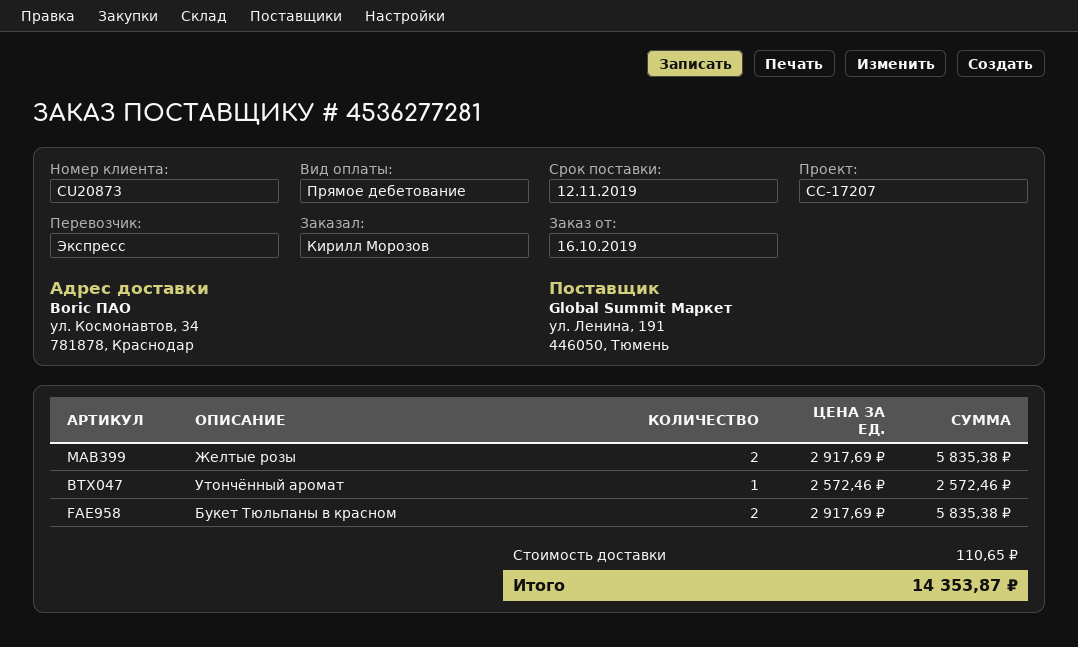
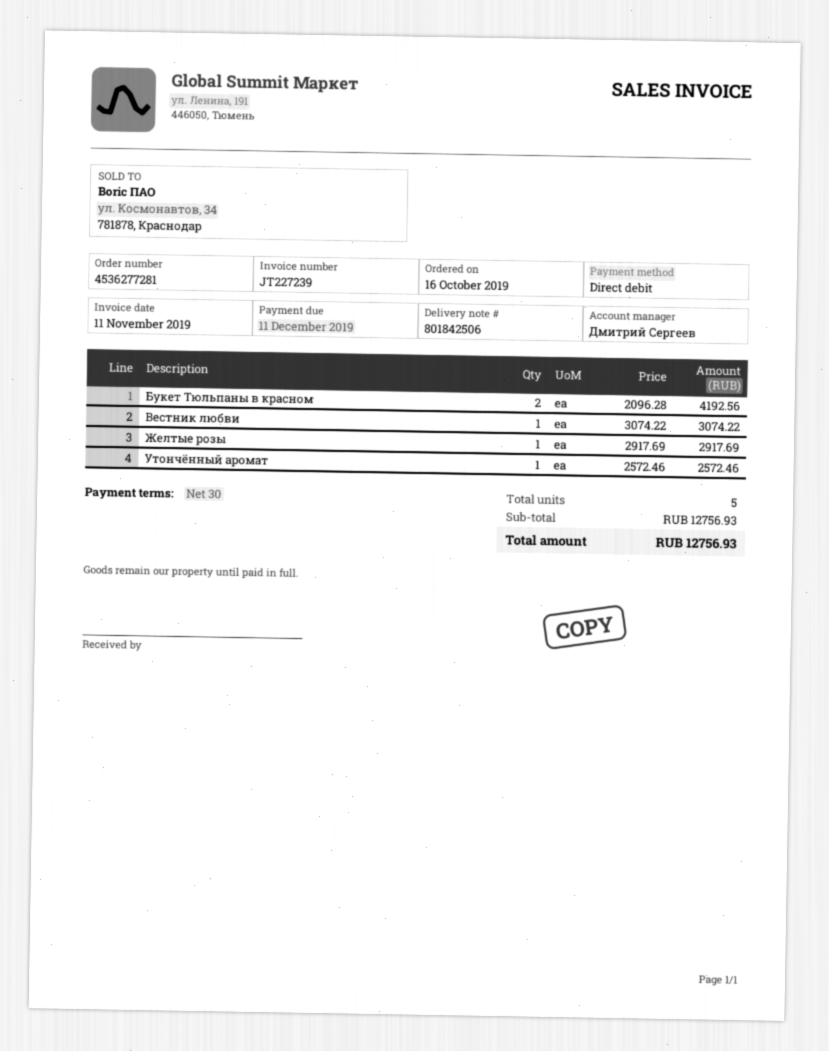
Желтые розы: 2 x 2917.69 = 5835.38 -> 1 x 2917.69 = 2917.69
Букет Тюльпаны в красном: 2 x 2917.69 = 5835.38 -> 2 x 2096.28 = 4192.56
Вестник любви: none -> 1 x 3074.22 = 3074.22
shipping: 110.65 -> none
total: 14353.87 -> 12756.93

